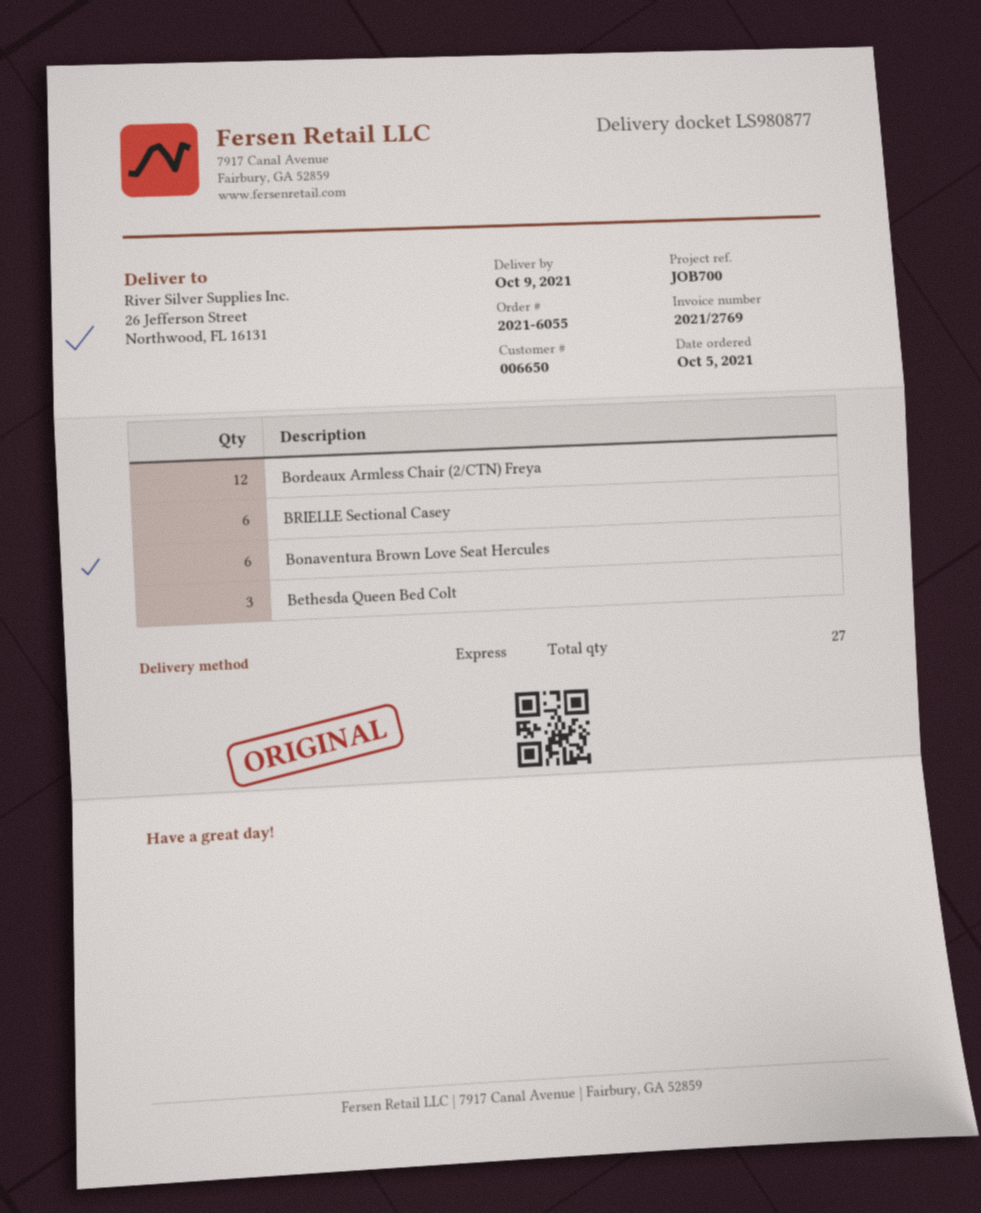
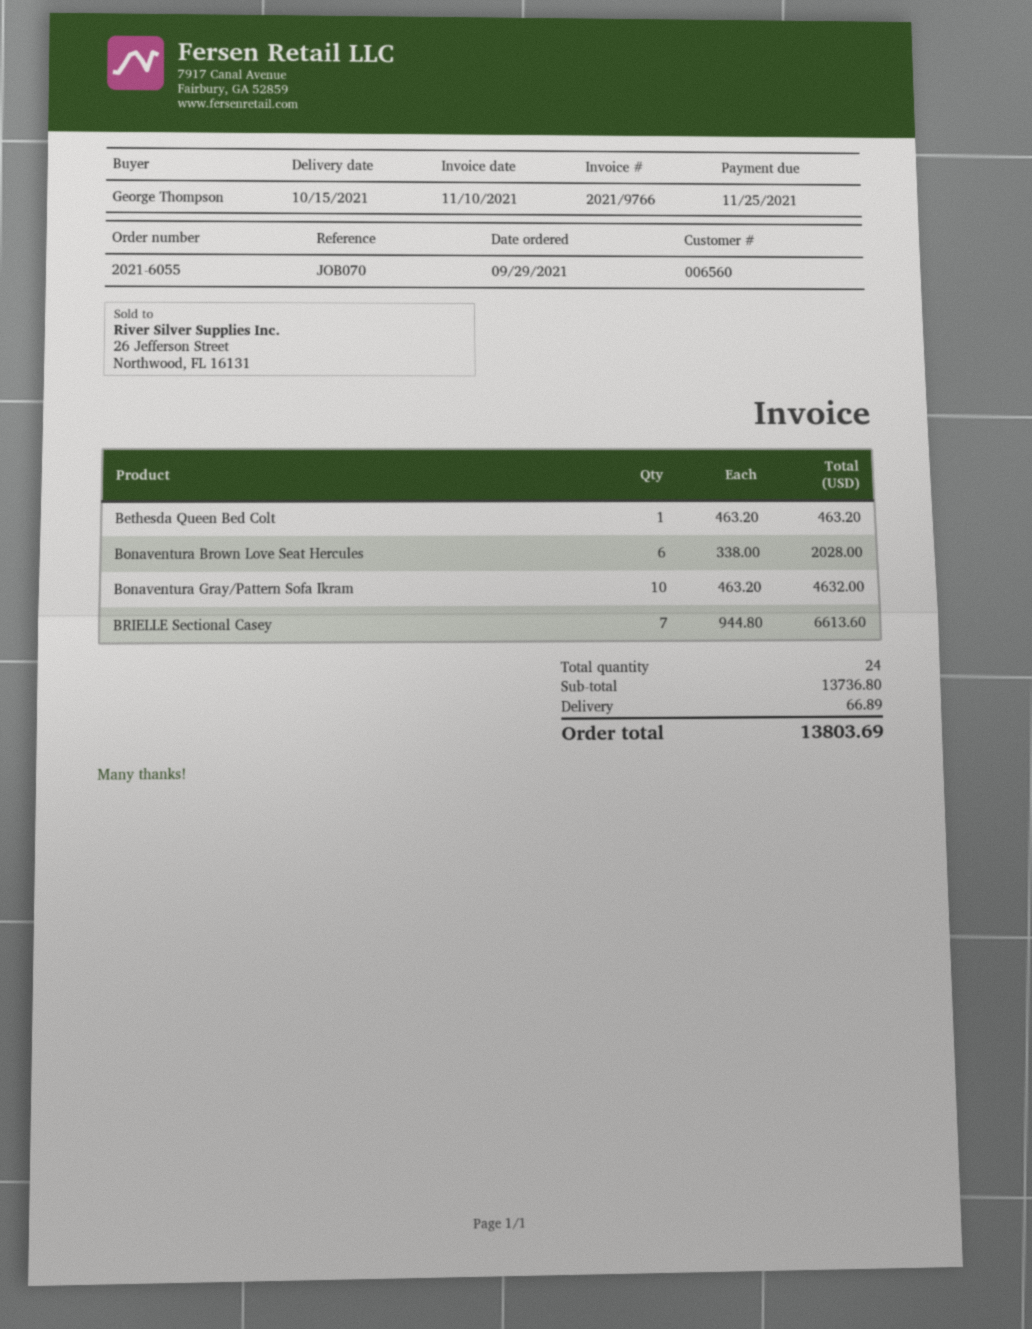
order date: 2021-10-05 -> 2021-09-29
delivery date: 2021-10-09 -> 2021-10-15
invoice number: 2021/2769 -> 2021/9766
customer number: 006650 -> 006560
reference: JOB700 -> JOB070
Bordeaux Armless Chair (2/CTN) Freya: 12 -> none
BRIELLE Sectional Casey: 6 -> 7
Bethesda Queen Bed Colt: 3 -> 1
Bonaventura Gray/Pattern Sofa Ikram: none -> 10
total quantity: 27 -> 24

